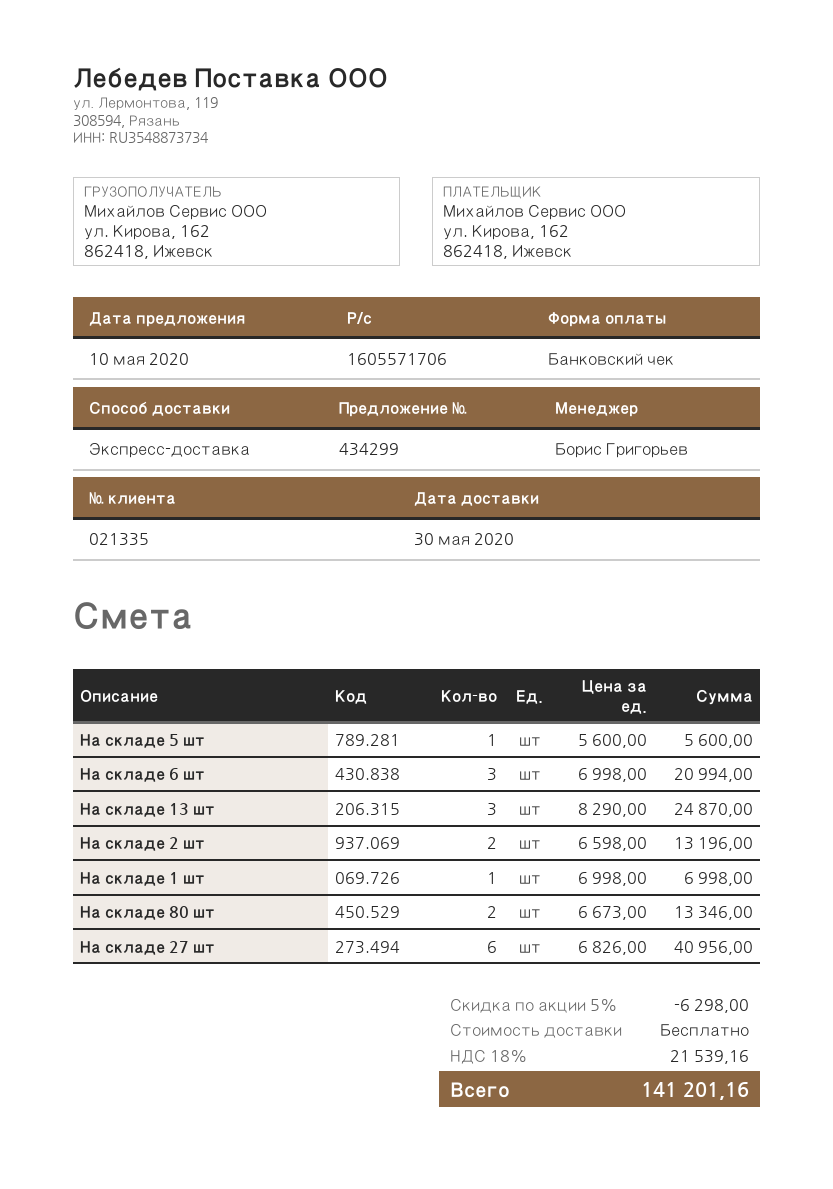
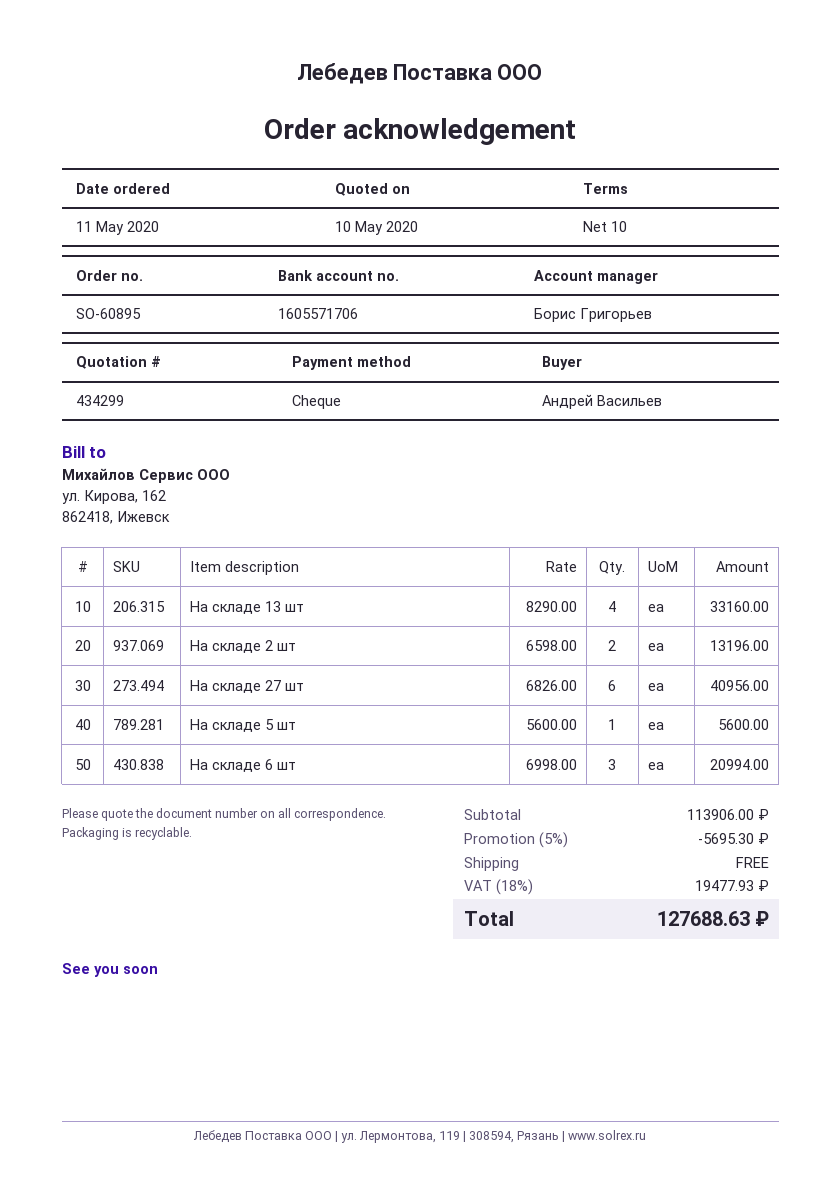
На складе 13 шт: 3 x 8290.00 = 24870.00 -> 4 x 8290.00 = 33160.00
На складе 1 шт: 1 x 6998.00 = 6998.00 -> none
На складе 80 шт: 2 x 6673.00 = 13346.00 -> none
discount: 5% = 6298.00 -> 5% = 5695.30
tax: 18% = 21539.16 -> 18% = 19477.93
total: 141201.16 -> 127688.63

